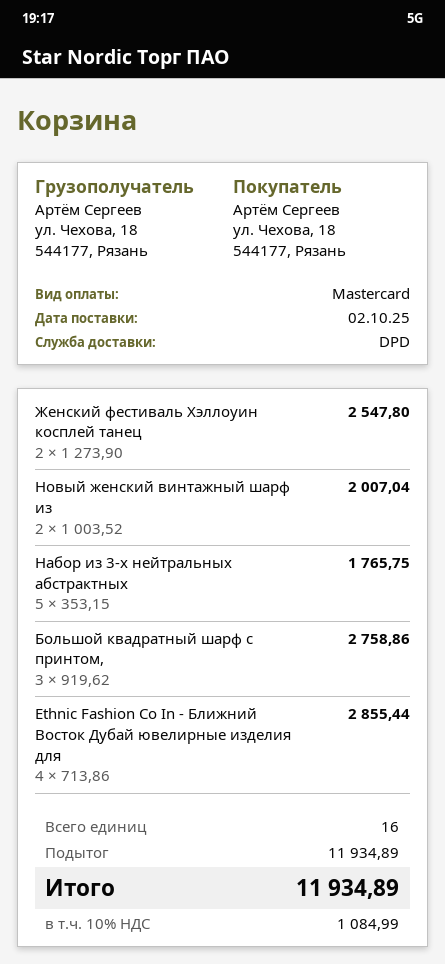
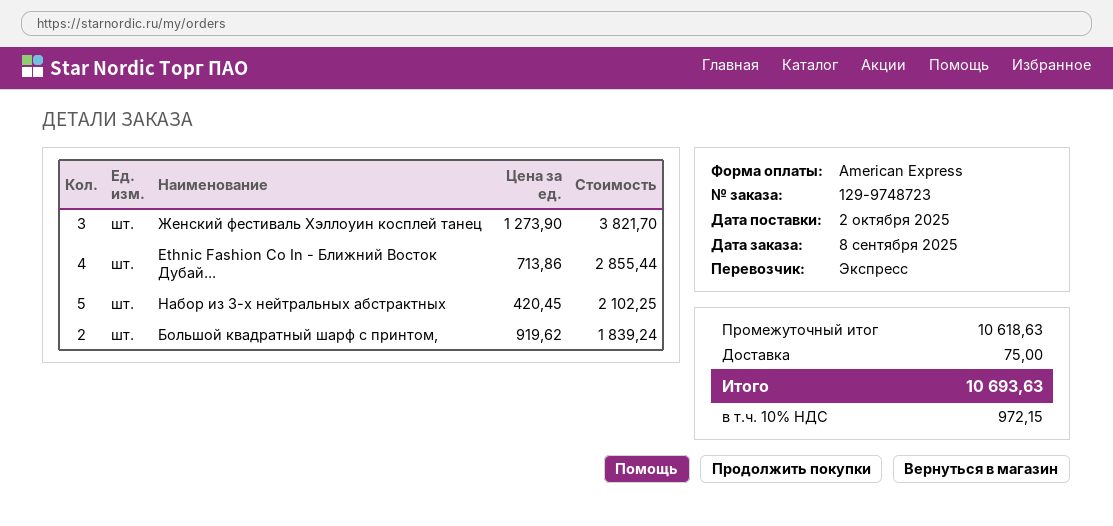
payment method: Mastercard -> American Express
shipping method: DPD -> express
Женский фестиваль Хэллоуин косплей танец: 2 x 1273.90 = 2547.80 -> 3 x 1273.90 = 3821.70
Новый женский винтажный шарф из: 2 x 1003.52 = 2007.04 -> none
Набор из 3-х нейтральных абстрактных: 5 x 353.15 = 1765.75 -> 5 x 420.45 = 2102.25
Большой квадратный шарф с принтом,: 3 x 919.62 = 2758.86 -> 2 x 919.62 = 1839.24
subtotal: 11934.89 -> 10618.63
shipping: none -> 75.00
tax: 10% = 1084.99 -> 10% = 972.15
total: 11934.89 -> 10693.63

